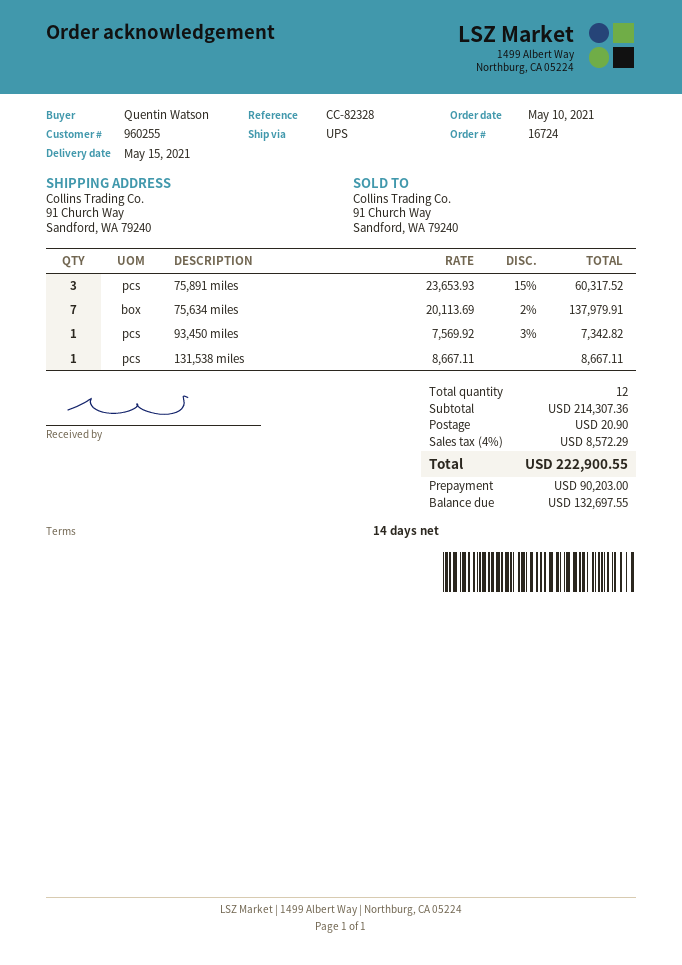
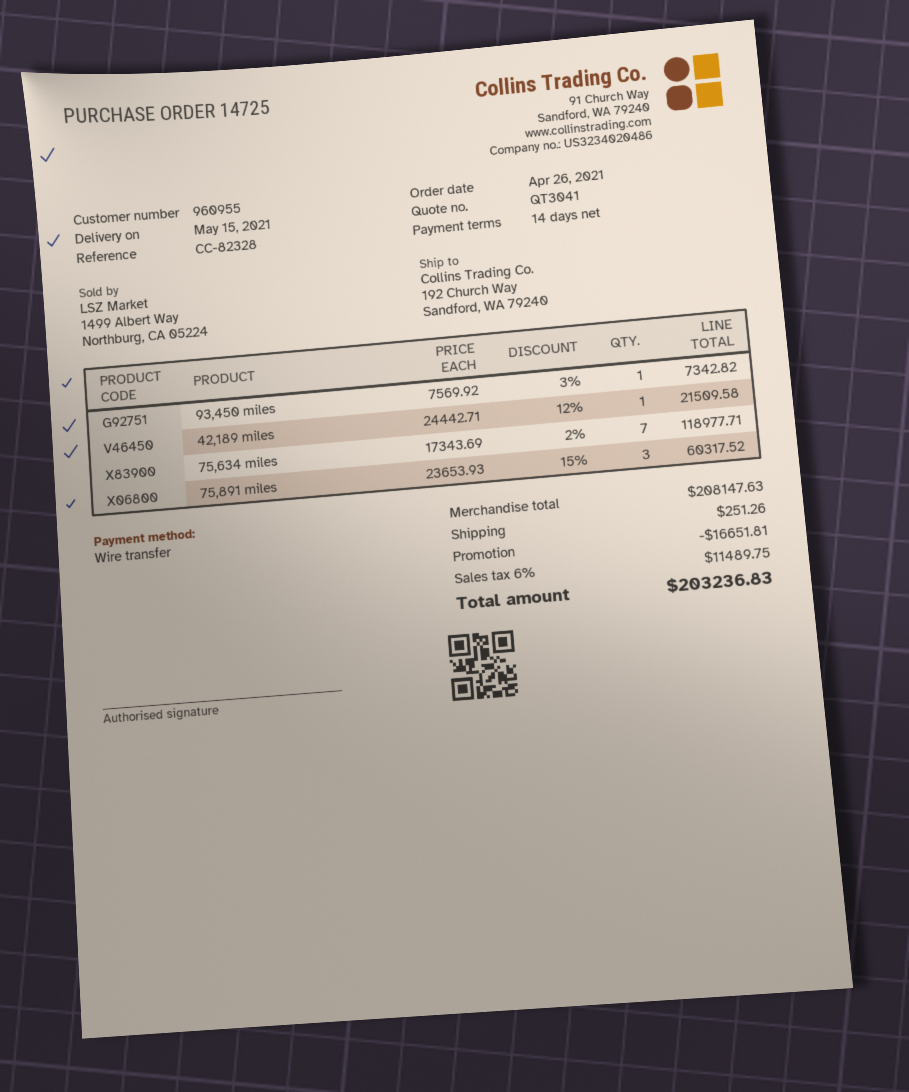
order number: 16724 -> 14725
order date: 2021-05-10 -> 2021-04-26
customer number: 960255 -> 960955
ship to: 91 Church Way, Sandford, WA 79240 -> 192 Church Way, Sandford, WA 79240
75,634 miles: 7 x 20113.69 - 2% = 137979.91 -> 7 x 17343.69 - 2% = 118977.71
131,538 miles: 1 x 8667.11 = 8667.11 -> none
42,189 miles: none -> 1 x 24442.71 - 12% = 21509.58
subtotal: 214307.36 -> 208147.63
discount: none -> 16651.81
shipping: 20.90 -> 251.26
tax: 4% = 8572.29 -> 6% = 11489.75
total: 222900.55 -> 203236.83

